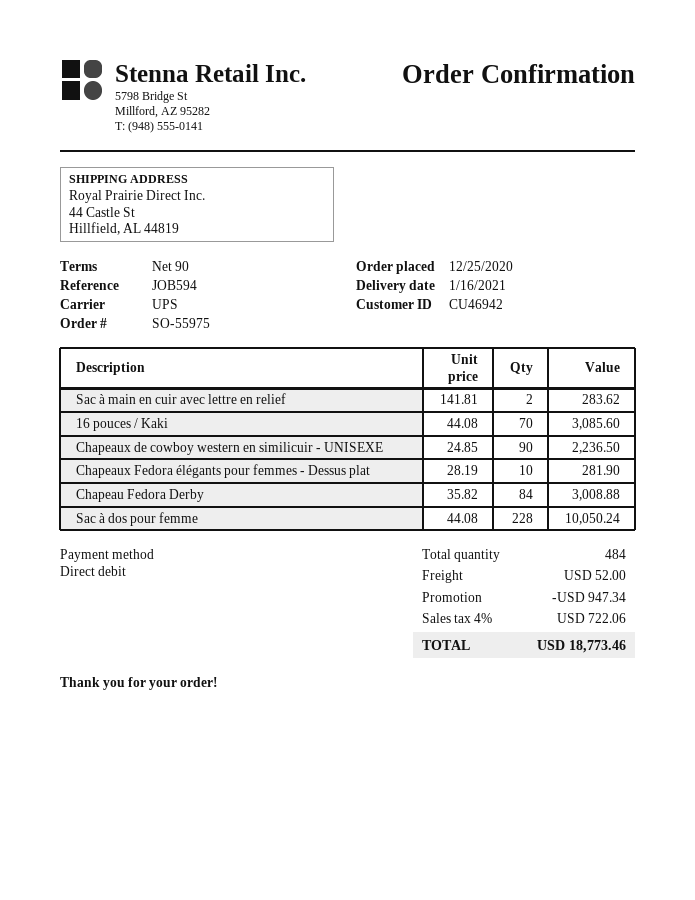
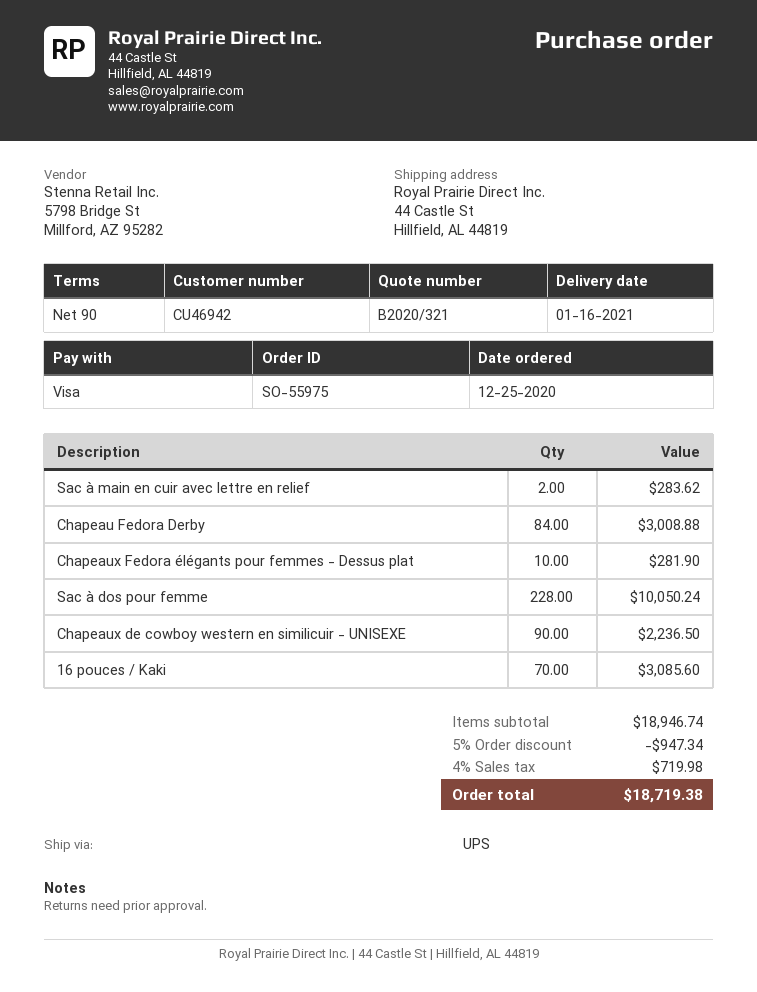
payment method: direct debit -> Visa
shipping: 52.00 -> none
tax: 4% = 722.06 -> 4% = 719.98
total: 18773.46 -> 18719.38

